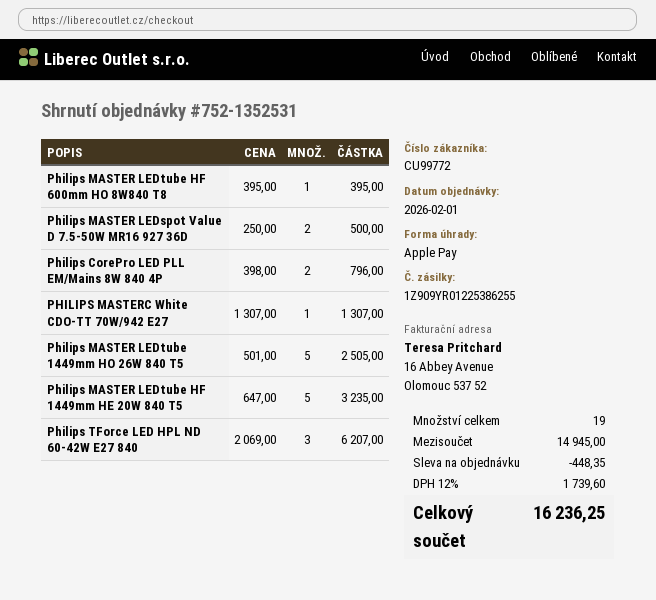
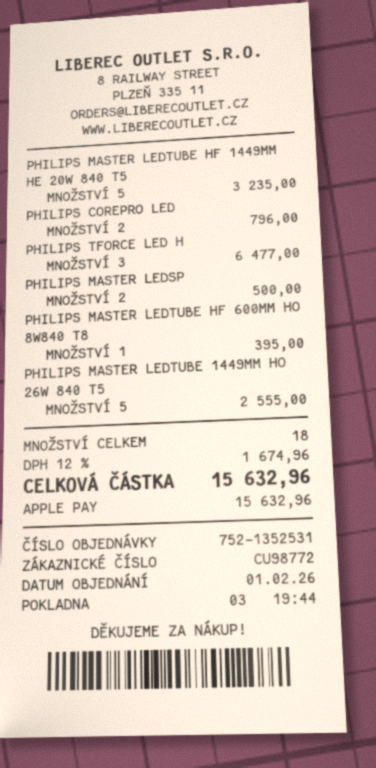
customer number: CU99772 -> CU98772
PHILIPS MASTERC White CDO-TT 70W/942 E27: 1 for 1307.00 -> none
Philips MASTER LEDtube 1449mm HO 26W 840 T5: 5 for 2505.00 -> 5 for 2555.00
Philips TForce LED HPL ND 60-42W E27 840: 3 for 6207.00 -> 3 for 6477.00
total quantity: 19 -> 18
discount: 448.35 -> none
tax: 12% = 1739.60 -> 12% = 1674.96
total: 16236.25 -> 15632.96

